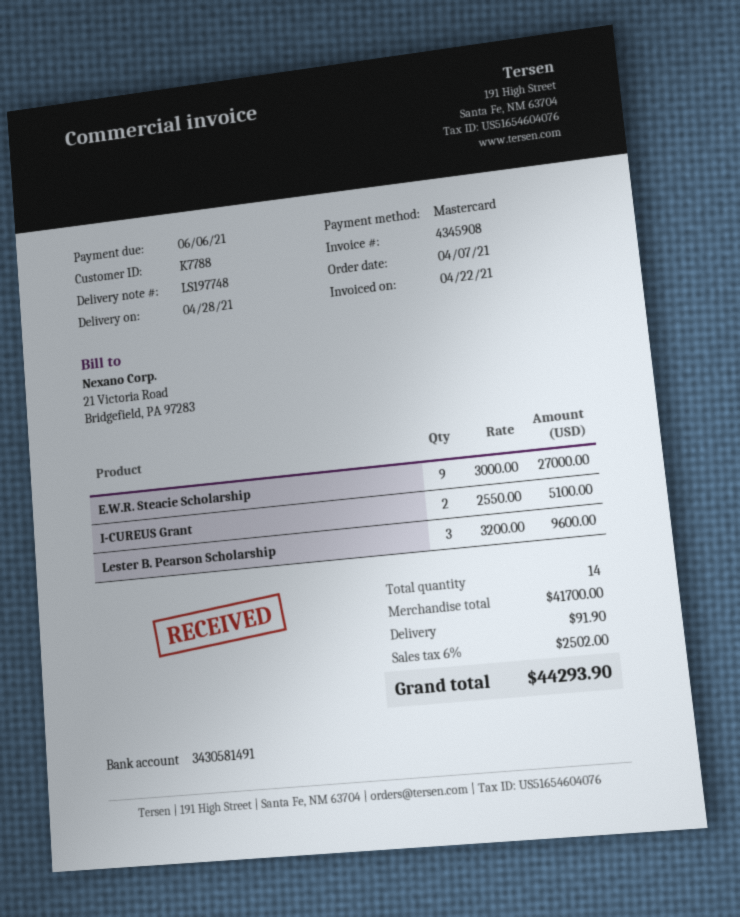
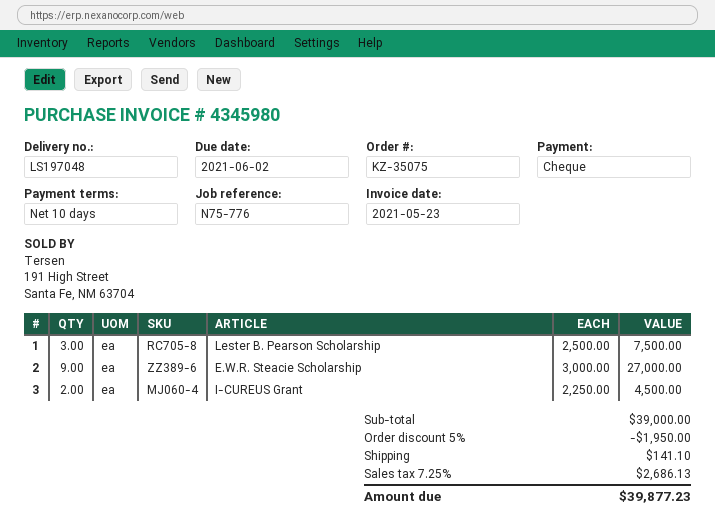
delivery note number: LS197748 -> LS197048
invoice number: 4345908 -> 4345980
invoice date: 2021-04-22 -> 2021-05-23
due date: 2021-06-06 -> 2021-06-02
payment method: Mastercard -> cheque
I-CUREUS Grant: 2 x 2550.00 = 5100.00 -> 2 x 2250.00 = 4500.00
Lester B. Pearson Scholarship: 3 x 3200.00 = 9600.00 -> 3 x 2500.00 = 7500.00
subtotal: 41700.00 -> 39000.00
discount: none -> 5% = 1950.00
shipping: 91.90 -> 141.10
tax: 6% = 2502.00 -> 7.25% = 2686.13
total: 44293.90 -> 39877.23

